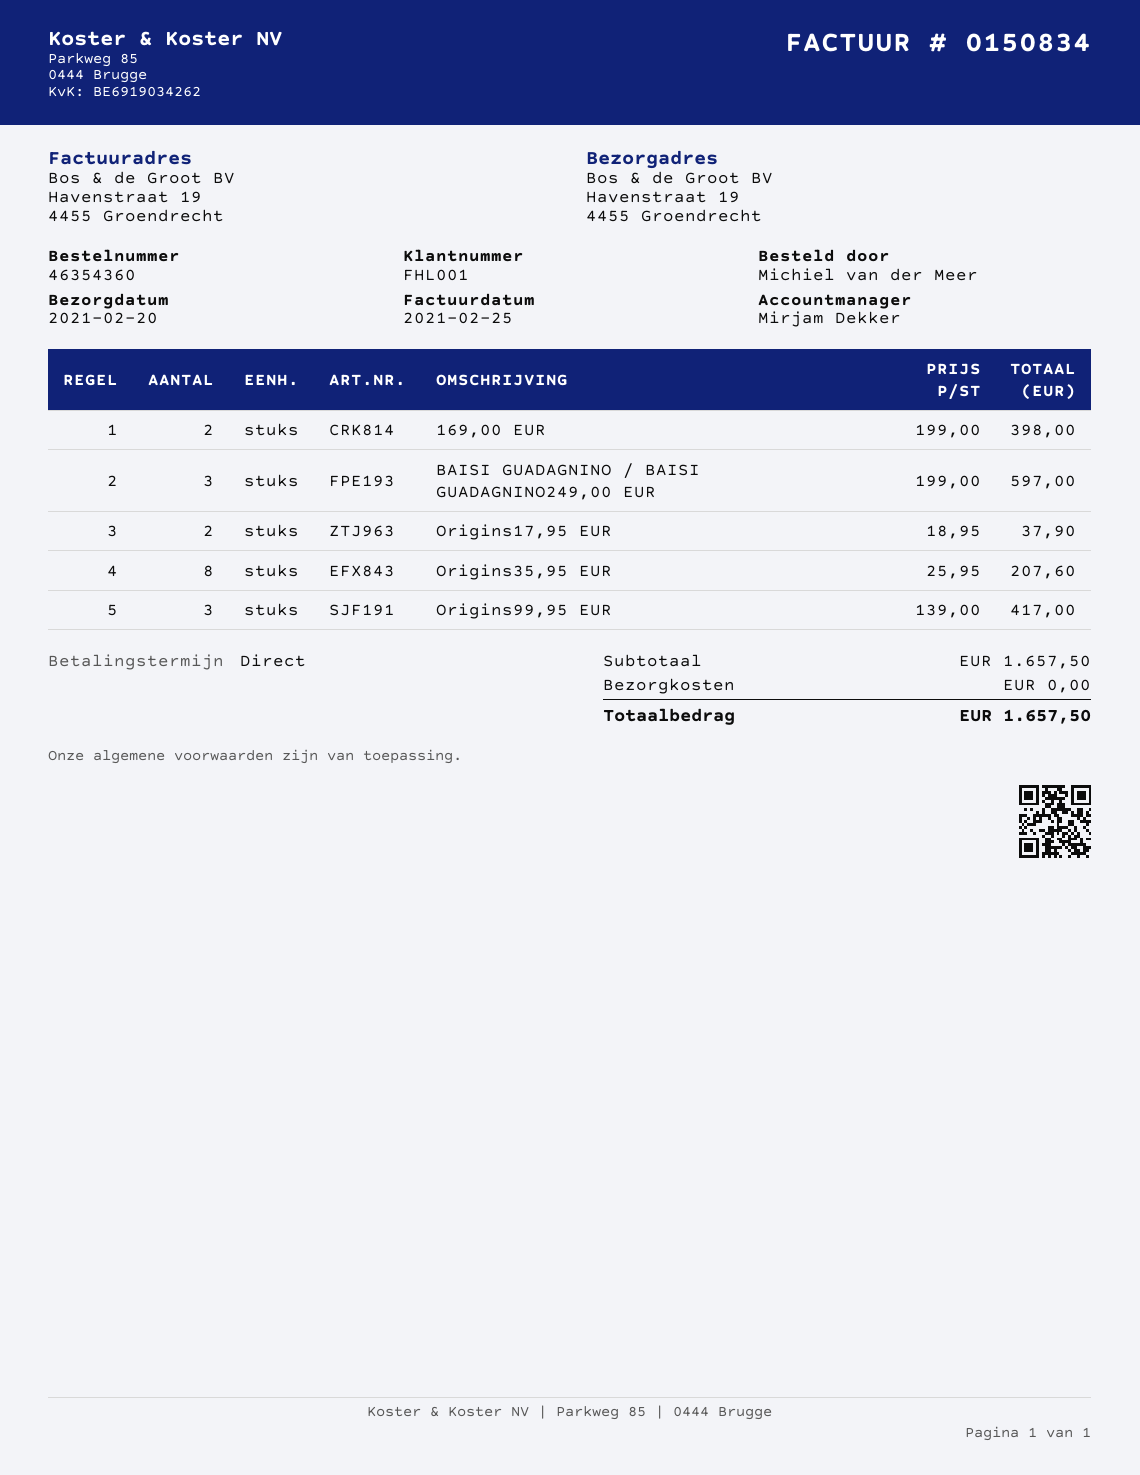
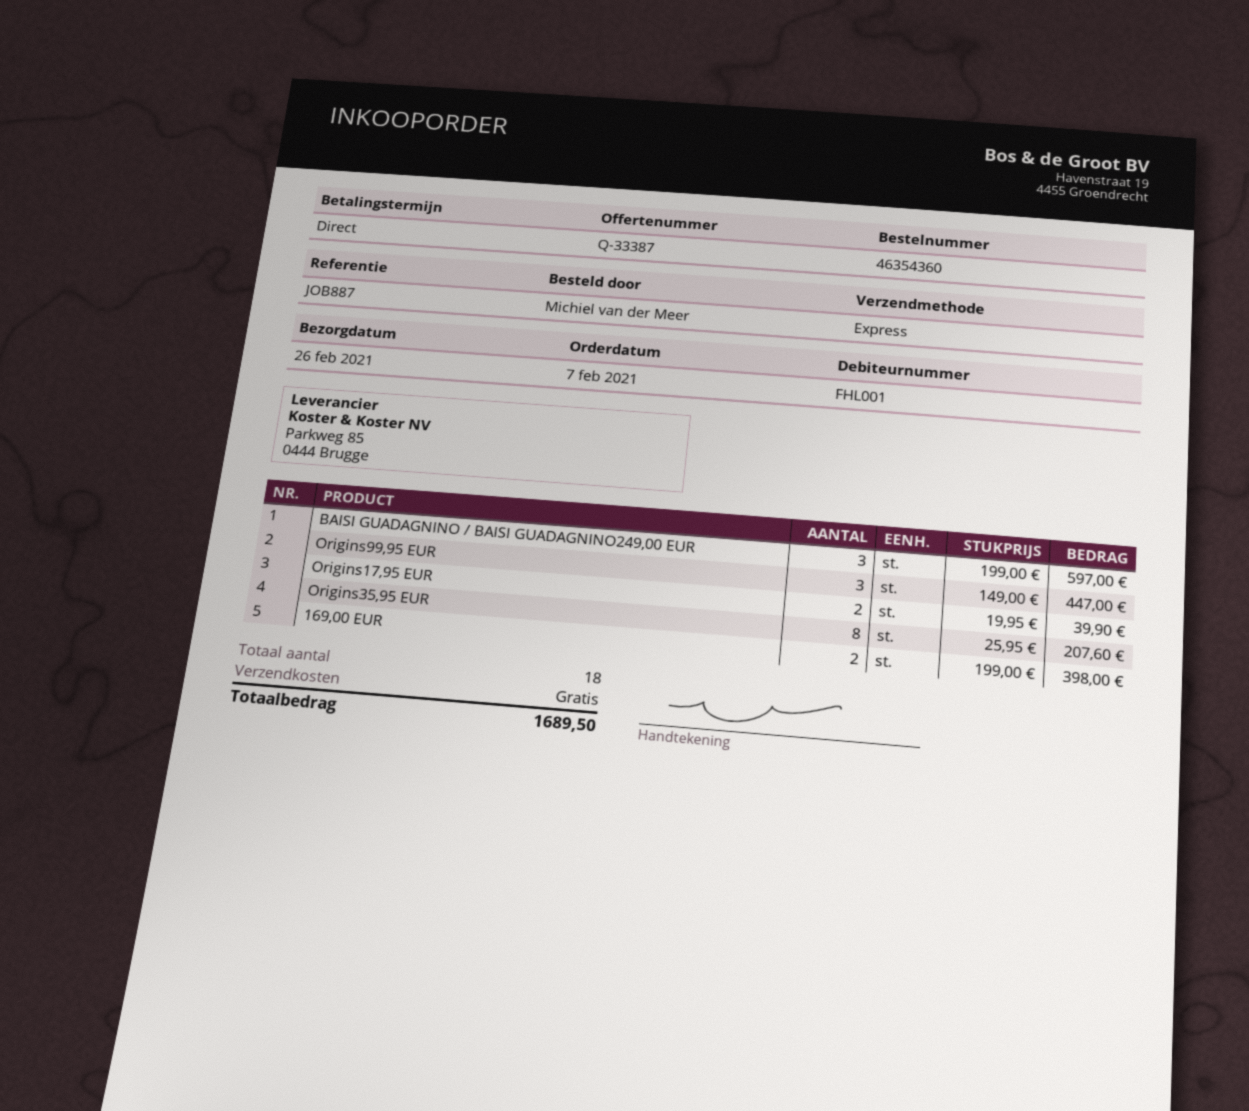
delivery date: 2021-02-20 -> 2021-02-26
Origins17,95 EUR: 2 x 18.95 = 37.90 -> 2 x 19.95 = 39.90
Origins99,95 EUR: 3 x 139.00 = 417.00 -> 3 x 149.00 = 447.00
total: 1657.50 -> 1689.50

